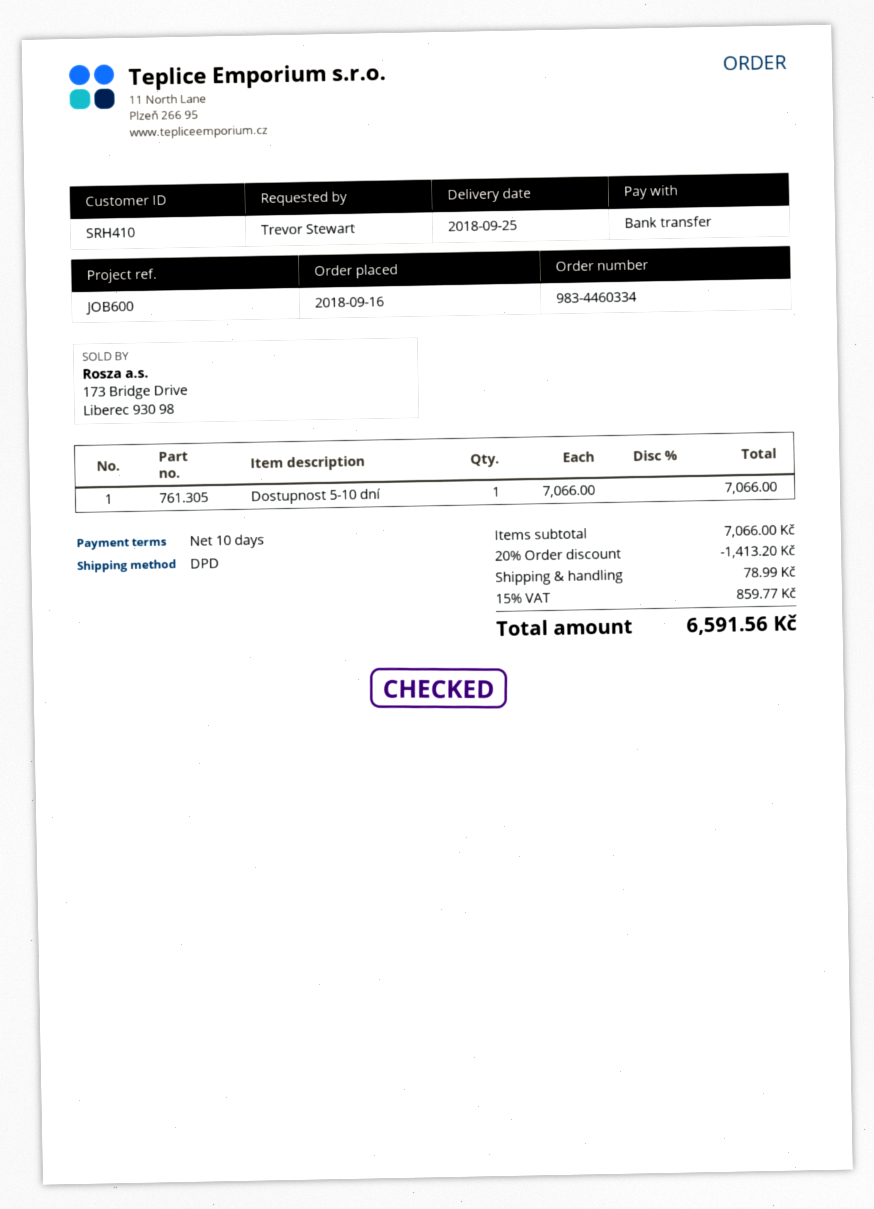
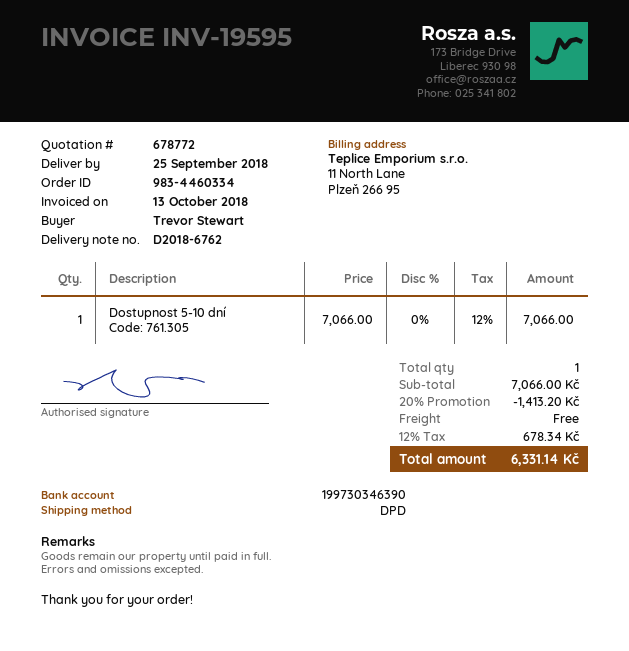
shipping: 78.99 -> 0.00
tax: 15% = 859.77 -> 12% = 678.34
total: 6591.56 -> 6331.14

